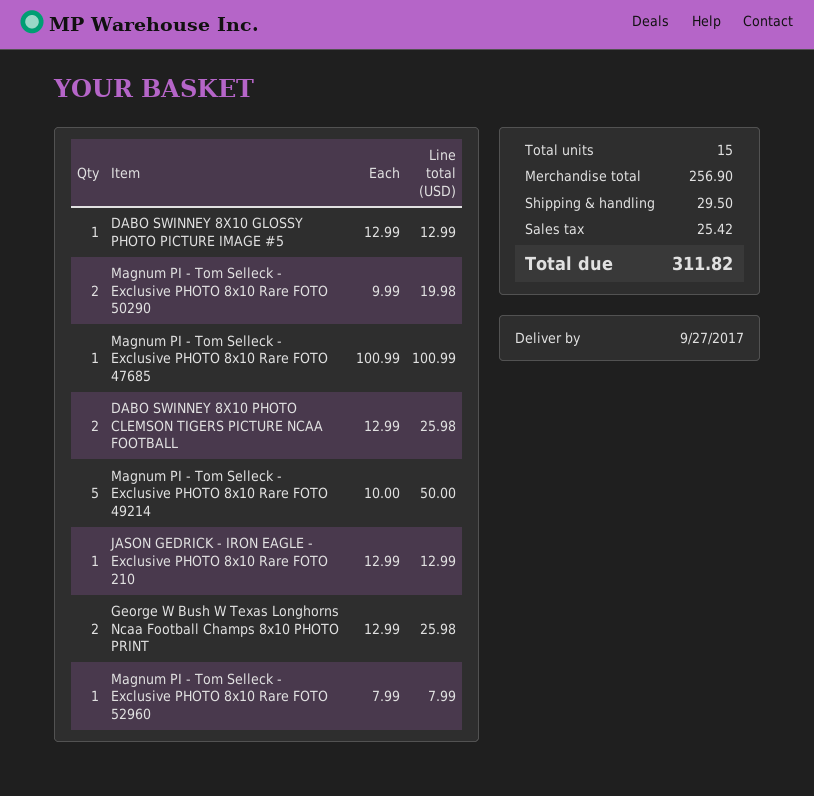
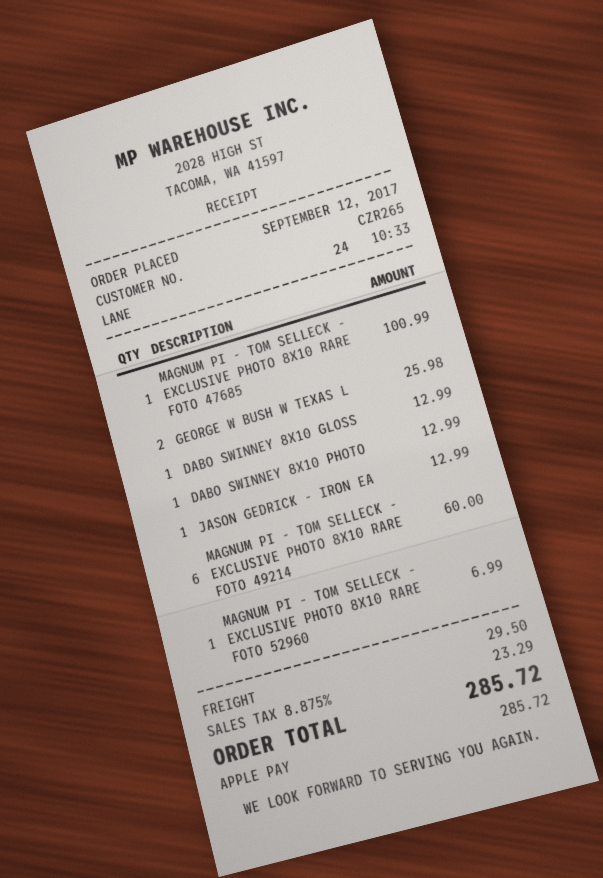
Magnum PI - Tom Selleck - Exclusive PHOTO 8x10 Rare FOTO 50290: 2 for 19.98 -> none
DABO SWINNEY 8X10 PHOTO CLEMSON TIGERS PICTURE NCAA FOOTBALL: 2 for 25.98 -> 1 for 12.99
Magnum PI - Tom Selleck - Exclusive PHOTO 8x10 Rare FOTO 49214: 5 for 50.00 -> 6 for 60.00
Magnum PI - Tom Selleck - Exclusive PHOTO 8x10 Rare FOTO 52960: 1 for 7.99 -> 1 for 6.99
tax: 25.42 -> 23.29
total: 311.82 -> 285.72

